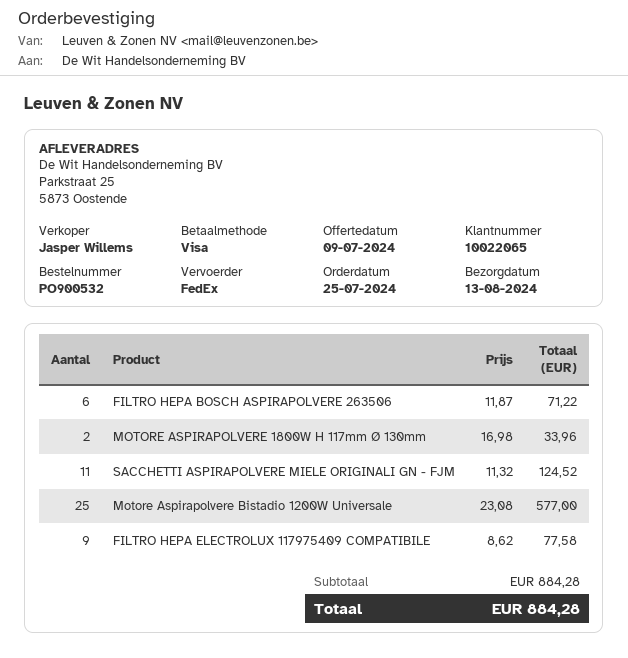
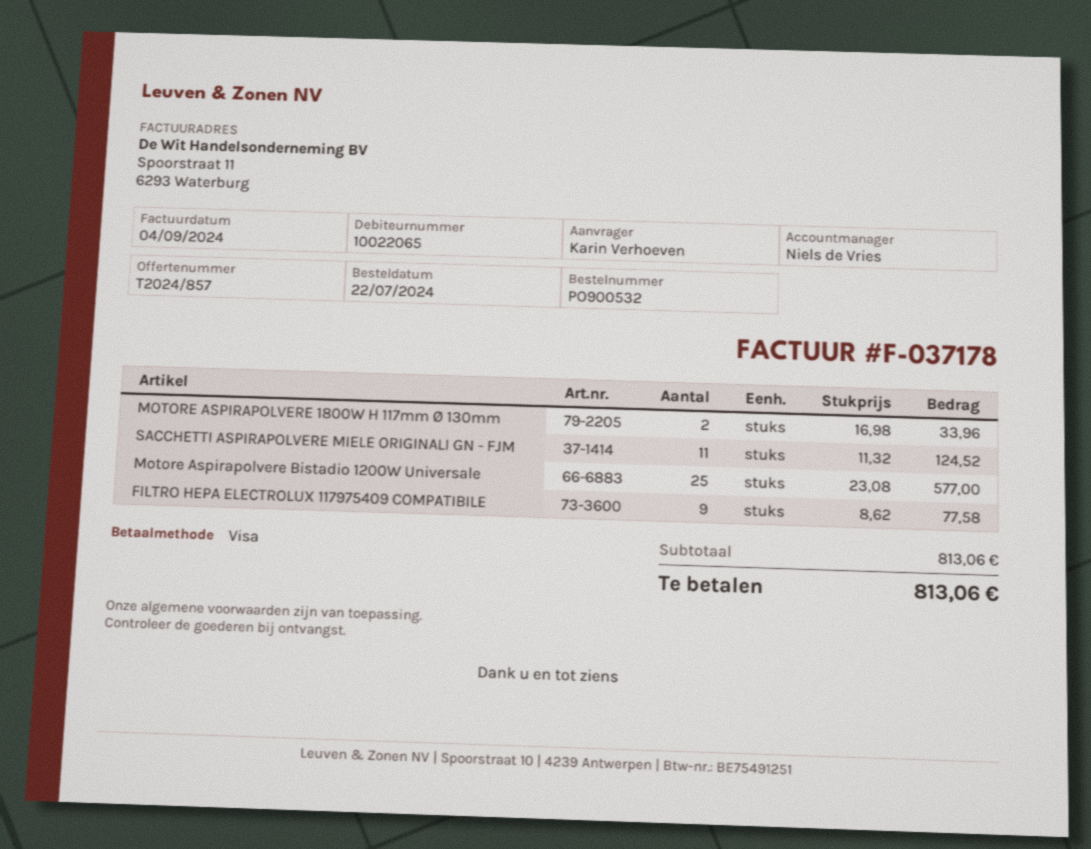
order date: 2024-07-25 -> 2024-07-22
sales rep: Jasper Willems -> Niels de Vries
FILTRO HEPA BOSCH ASPIRAPOLVERE 263506: 6 x 11.87 = 71.22 -> none
subtotal: 884.28 -> 813.06
total: 884.28 -> 813.06

